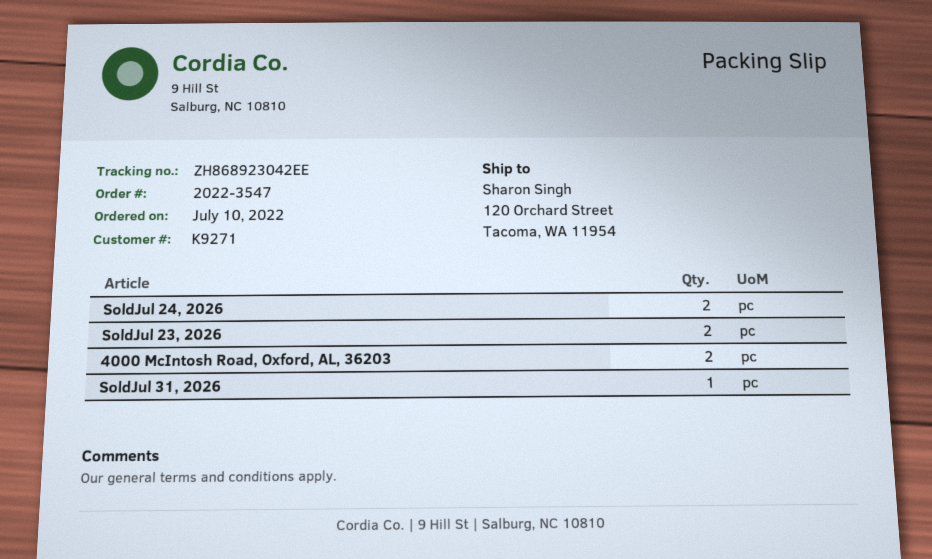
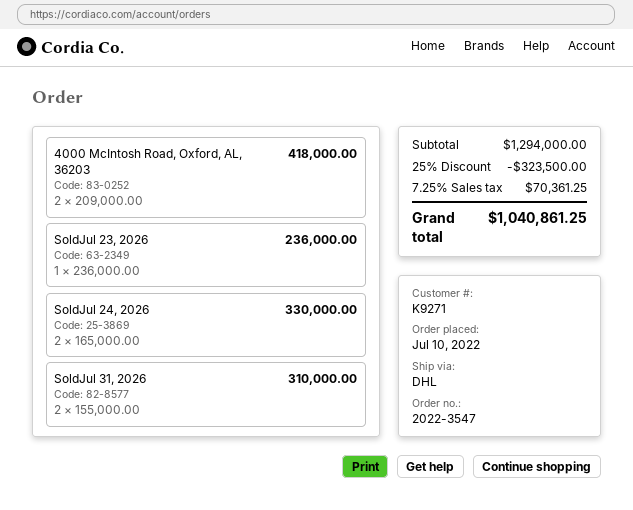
SoldJul 23, 2026: 2 -> 1
SoldJul 31, 2026: 1 -> 2

